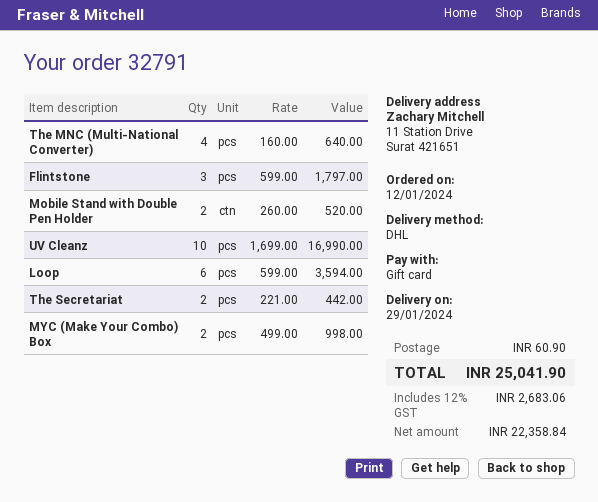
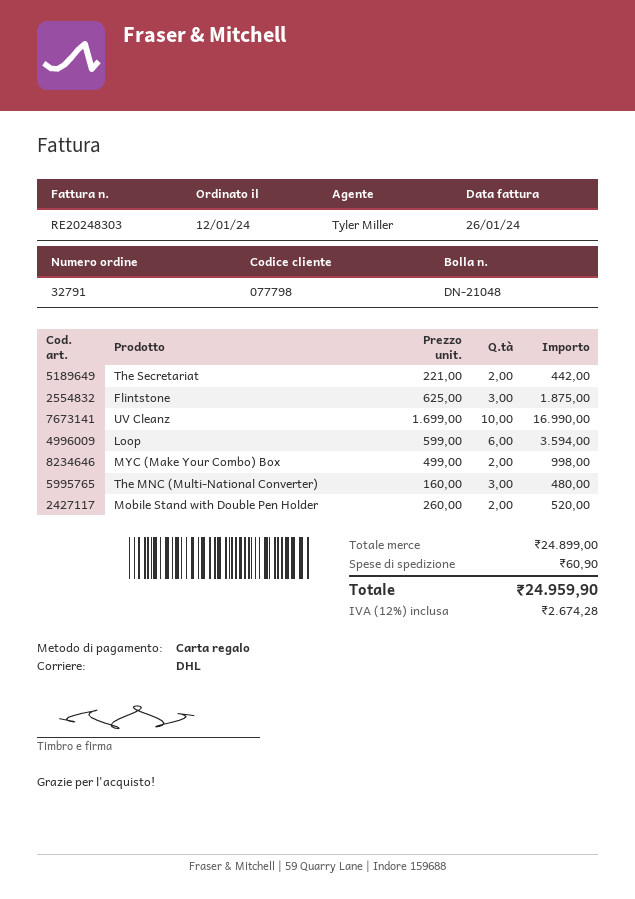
The MNC (Multi-National Converter): 4 x 160.00 = 640.00 -> 3 x 160.00 = 480.00
Flintstone: 3 x 599.00 = 1797.00 -> 3 x 625.00 = 1875.00
tax: 12% = 2683.06 -> 12% = 2674.28
total: 25041.90 -> 24959.90

